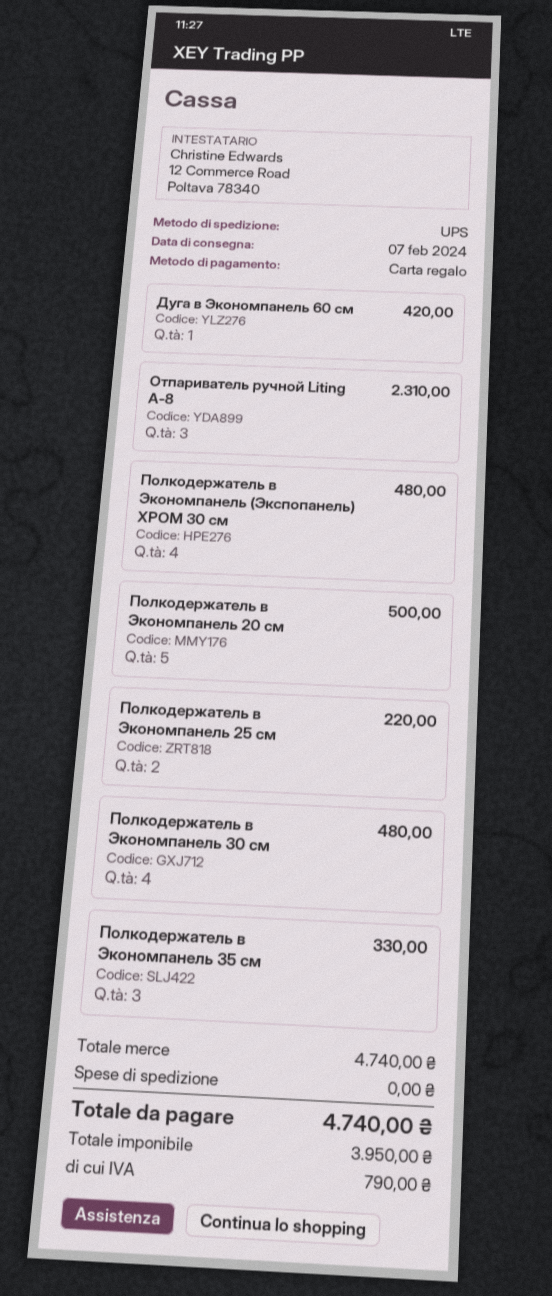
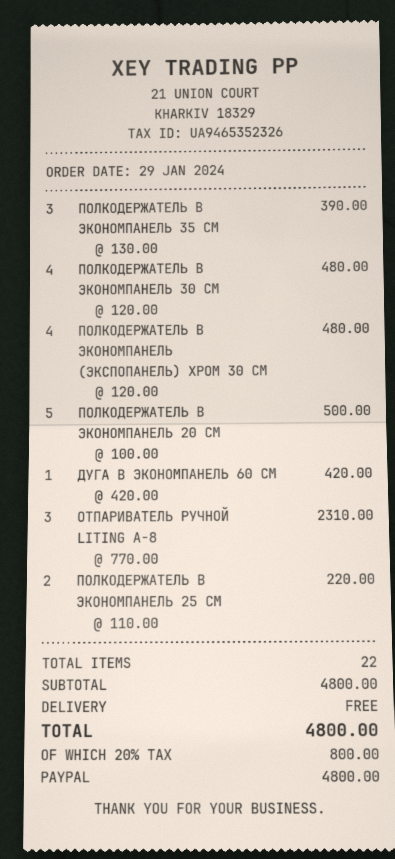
payment method: gift card -> PayPal
Полкодержатель в Экономпанель 35 см: 3 for 330.00 -> 3 for 390.00
subtotal: 4740.00 -> 4800.00
tax: 790.00 -> 800.00
total: 4740.00 -> 4800.00

